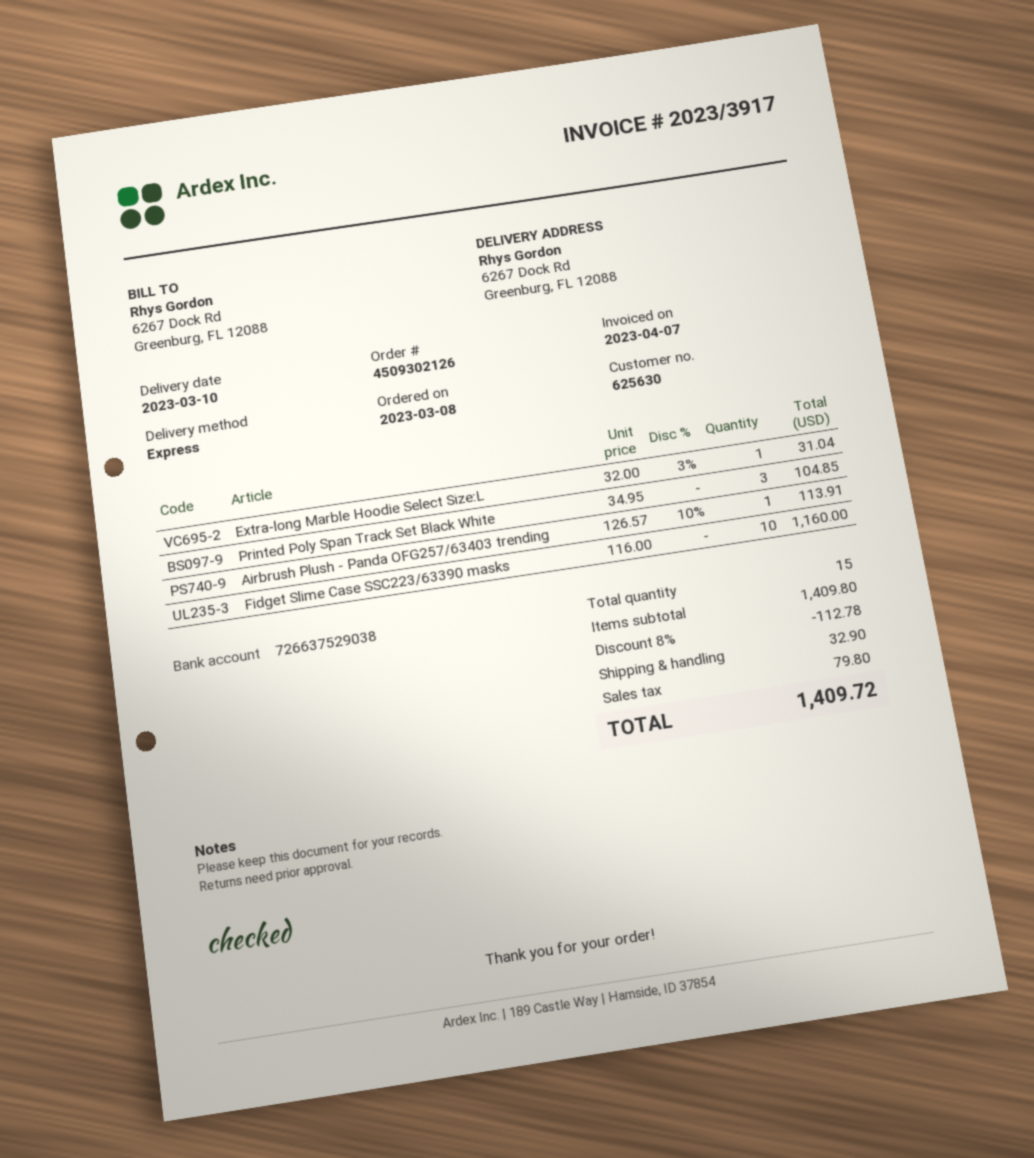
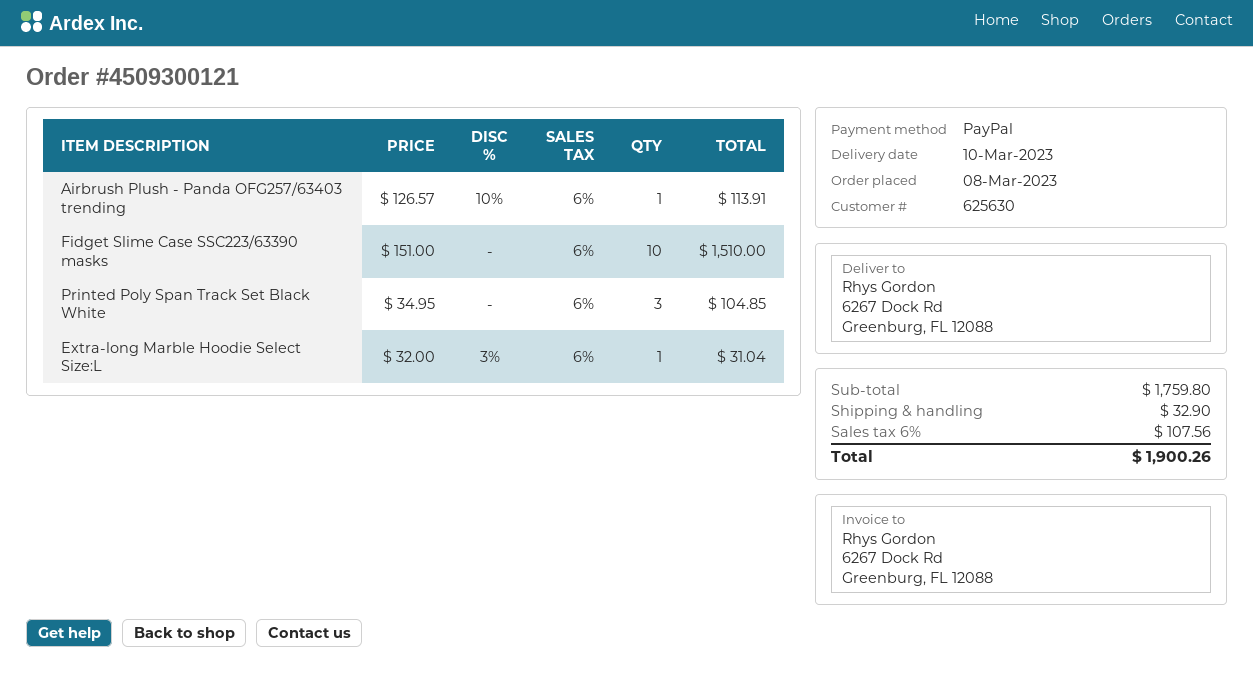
order number: 4509302126 -> 4509300121
Fidget Slime Case SSC223/63390 masks: 10 x 116.00 = 1160.00 -> 10 x 151.00 = 1510.00
subtotal: 1409.80 -> 1759.80
discount: 8% = 112.78 -> none
tax: 79.80 -> 107.56
total: 1409.72 -> 1900.26

